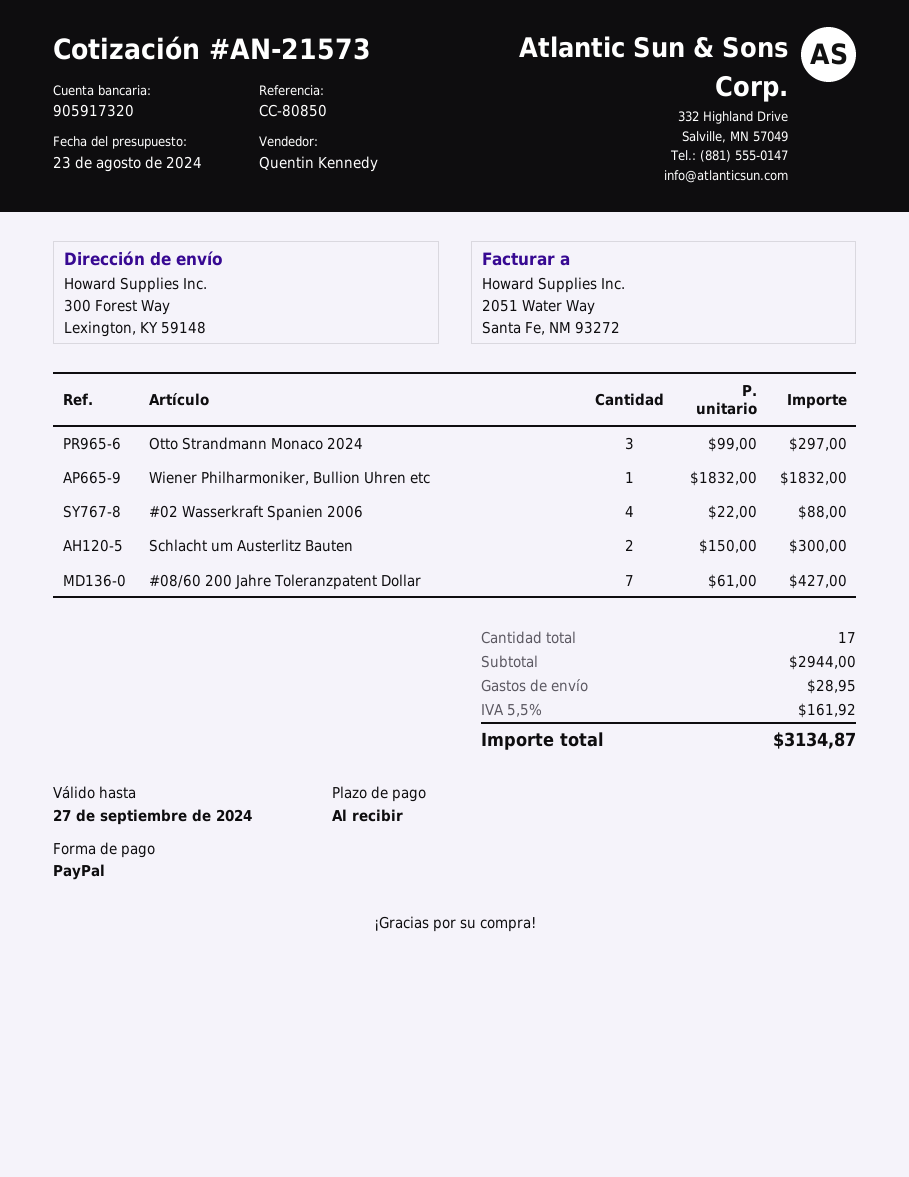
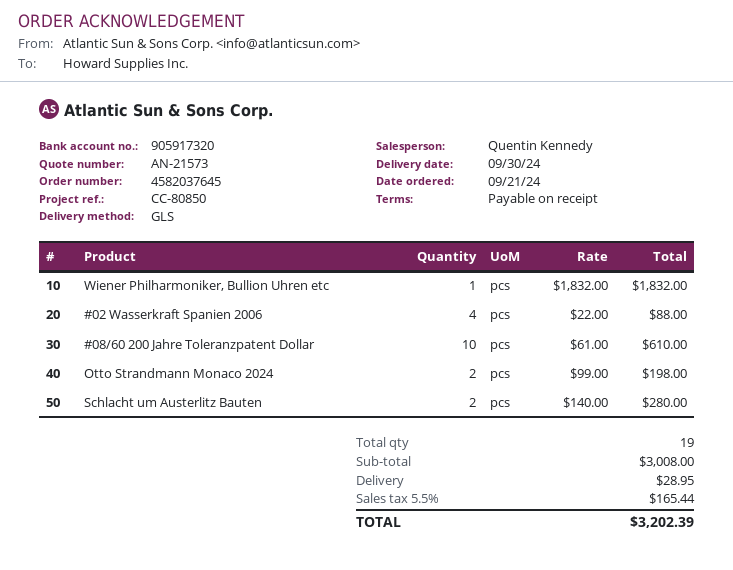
Otto Strandmann Monaco 2024: 3 x 99.00 = 297.00 -> 2 x 99.00 = 198.00
Schlacht um Austerlitz Bauten: 2 x 150.00 = 300.00 -> 2 x 140.00 = 280.00
#08/60 200 Jahre Toleranzpatent Dollar: 7 x 61.00 = 427.00 -> 10 x 61.00 = 610.00
total quantity: 17 -> 19
subtotal: 2944.00 -> 3008.00
tax: 5.5% = 161.92 -> 5.5% = 165.44
total: 3134.87 -> 3202.39

